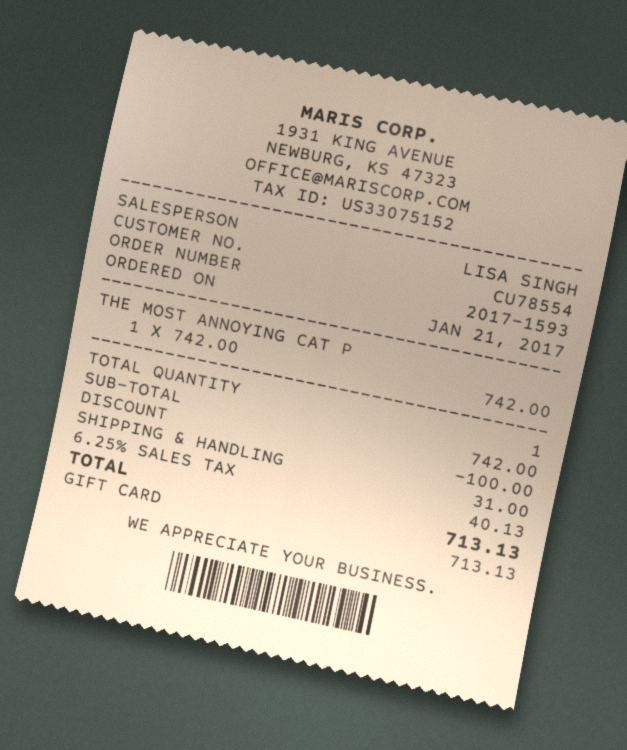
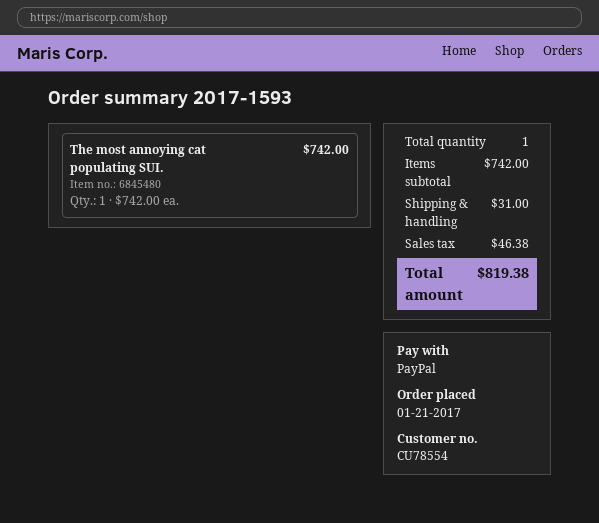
payment method: gift card -> PayPal
discount: 100.00 -> none
tax: 40.13 -> 46.38
total: 713.13 -> 819.38

